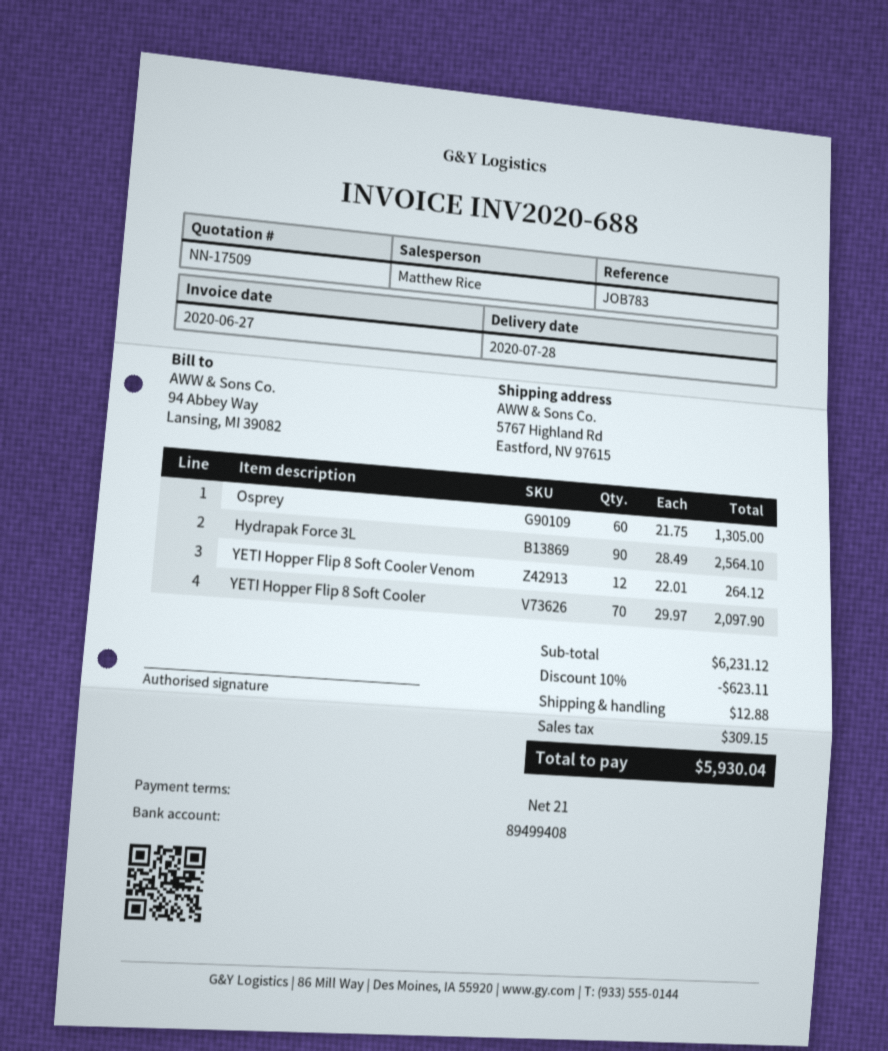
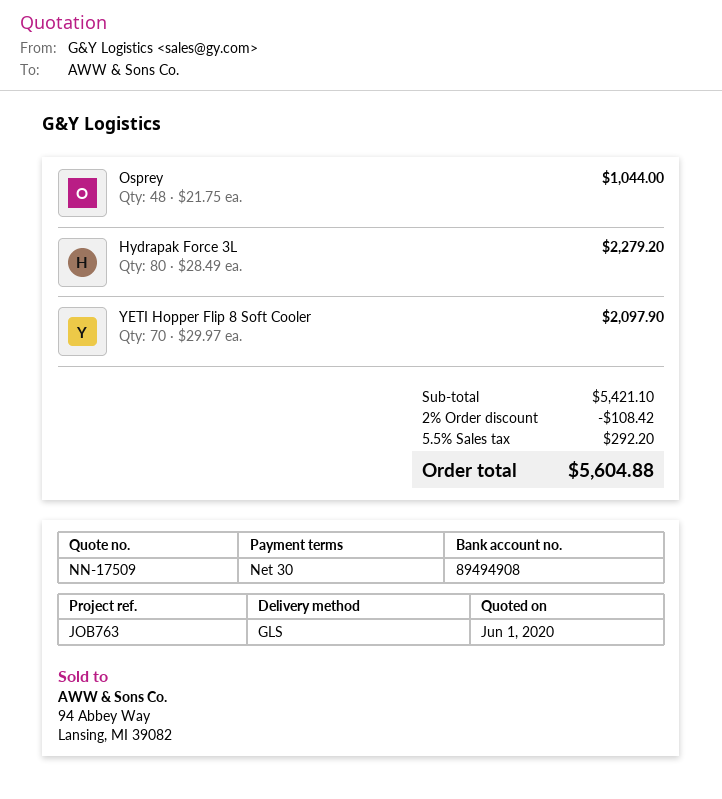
payment terms: 21 days -> 30 days
reference: JOB783 -> JOB763
bank account: 89499408 -> 89494908
Osprey: 60 x 21.75 = 1305.00 -> 48 x 21.75 = 1044.00
Hydrapak Force 3L: 90 x 28.49 = 2564.10 -> 80 x 28.49 = 2279.20
YETI Hopper Flip 8 Soft Cooler Venom: 12 x 22.01 = 264.12 -> none
subtotal: 6231.12 -> 5421.10
discount: 10% = 623.11 -> 2% = 108.42
shipping: 12.88 -> none
tax: 309.15 -> 292.20
total: 5930.04 -> 5604.88

